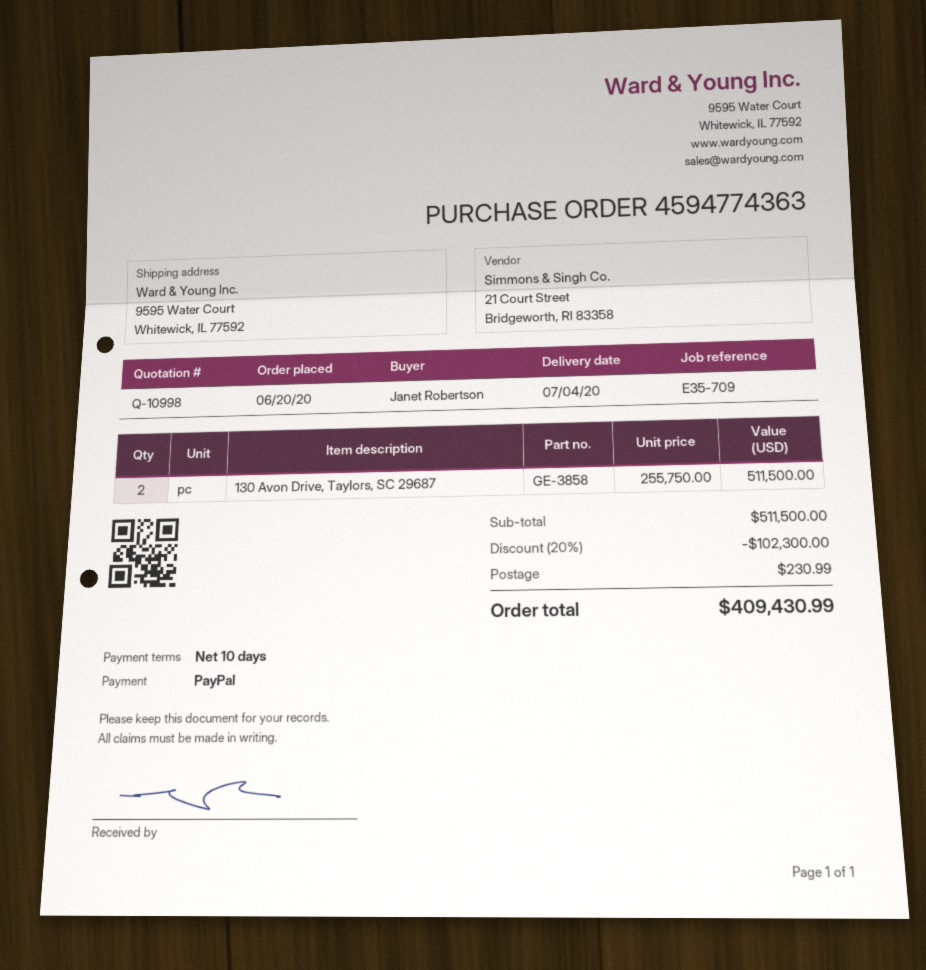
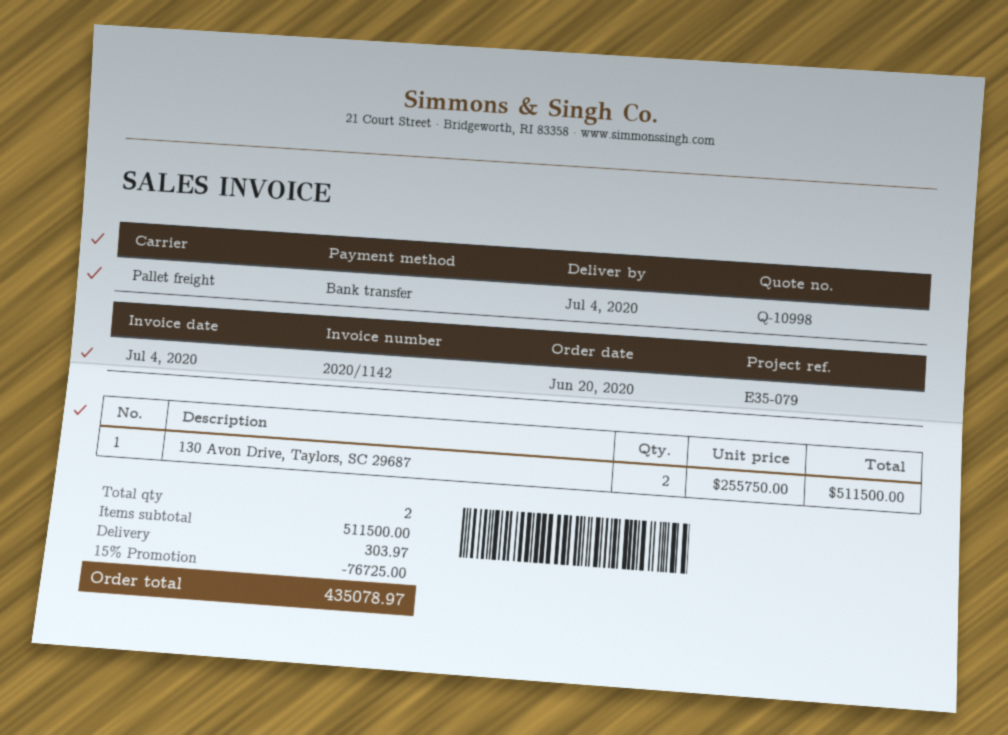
reference: E35-709 -> E35-079
payment method: PayPal -> bank transfer
discount: 20% = 102300.00 -> 15% = 76725.00
shipping: 230.99 -> 303.97
total: 409430.99 -> 435078.97

